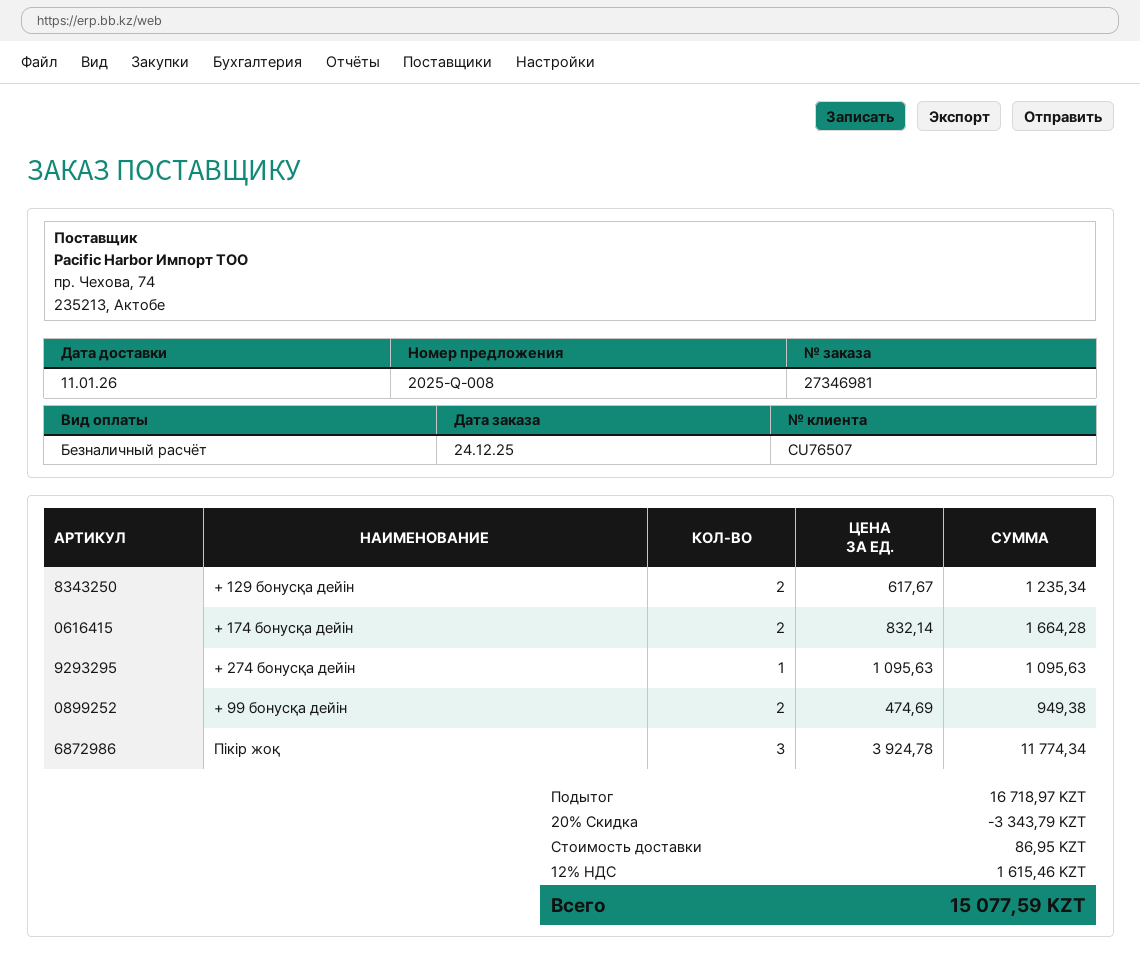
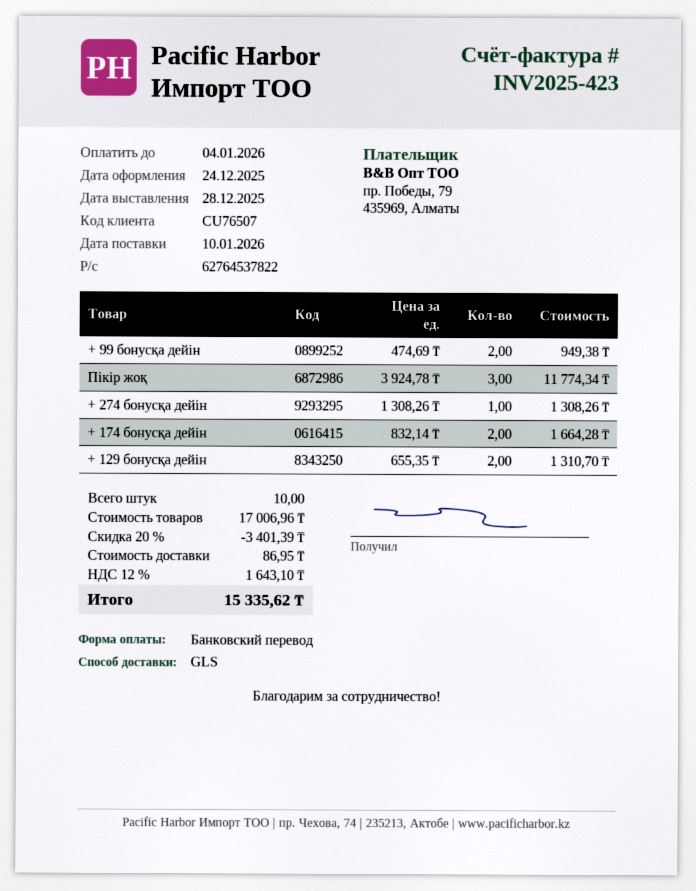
delivery date: 2026-01-11 -> 2026-01-10
+ 129 бонусқа дейін: 2 x 617.67 = 1235.34 -> 2 x 655.35 = 1310.70
+ 274 бонусқа дейін: 1 x 1095.63 = 1095.63 -> 1 x 1308.26 = 1308.26
subtotal: 16718.97 -> 17006.96
discount: 20% = 3343.79 -> 20% = 3401.39
tax: 12% = 1615.46 -> 12% = 1643.10
total: 15077.59 -> 15335.62

